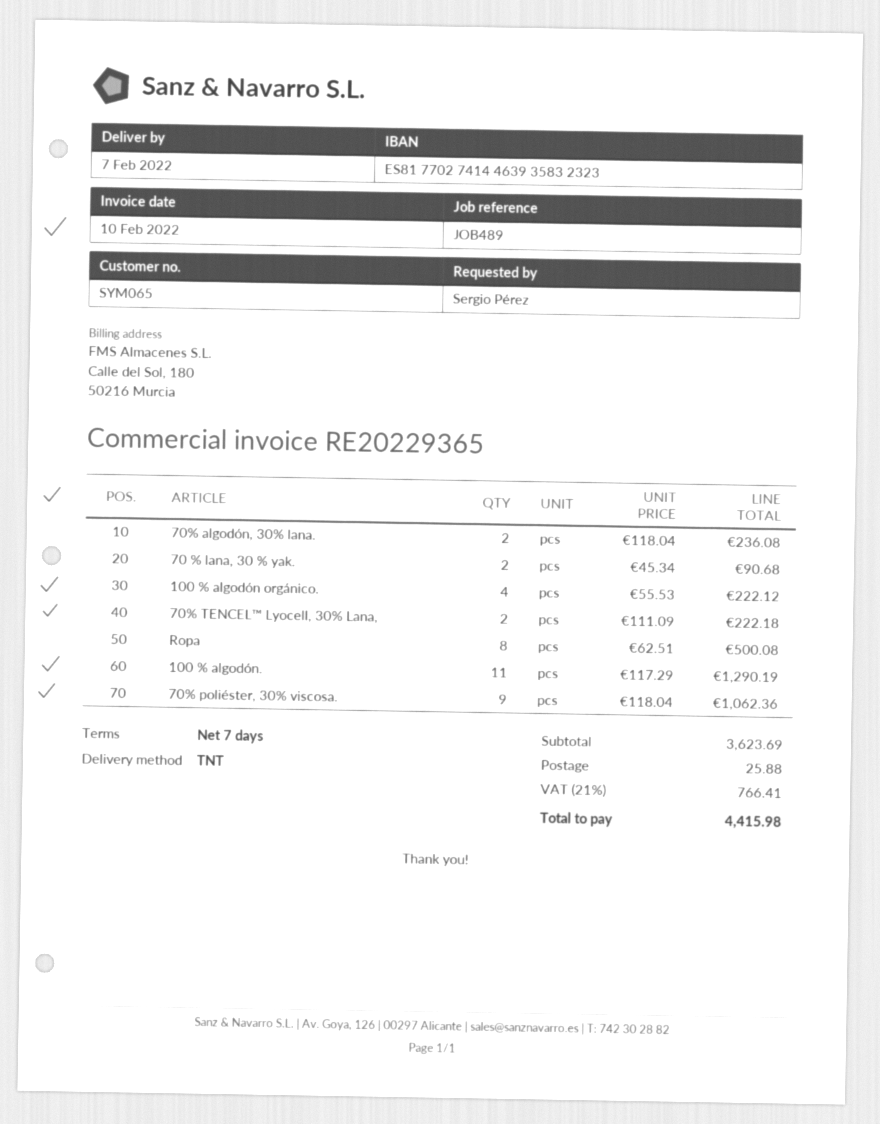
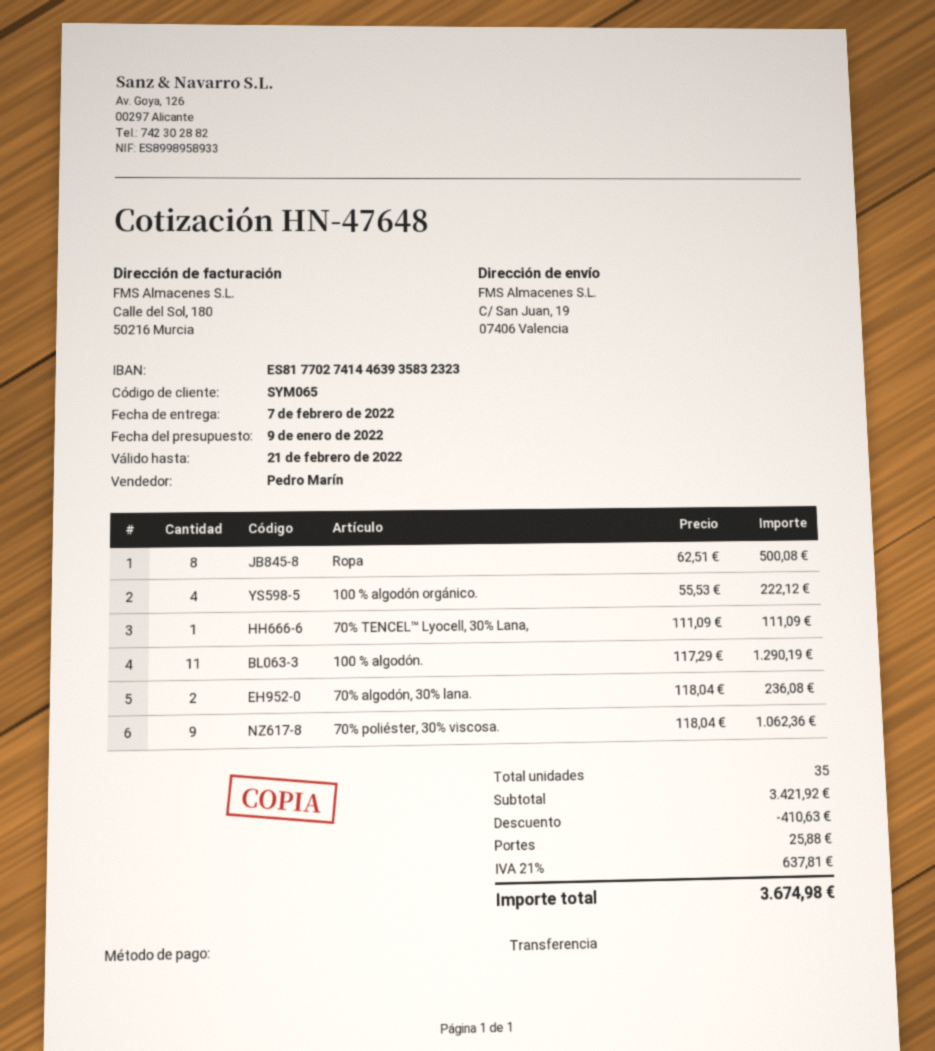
70 % lana, 30 % yak.: 2 x 45.34 = 90.68 -> none
70% TENCEL™ Lyocell, 30% Lana,: 2 x 111.09 = 222.18 -> 1 x 111.09 = 111.09
subtotal: 3623.69 -> 3421.92
discount: none -> 410.63
tax: 21% = 766.41 -> 21% = 637.81
total: 4415.98 -> 3674.98

